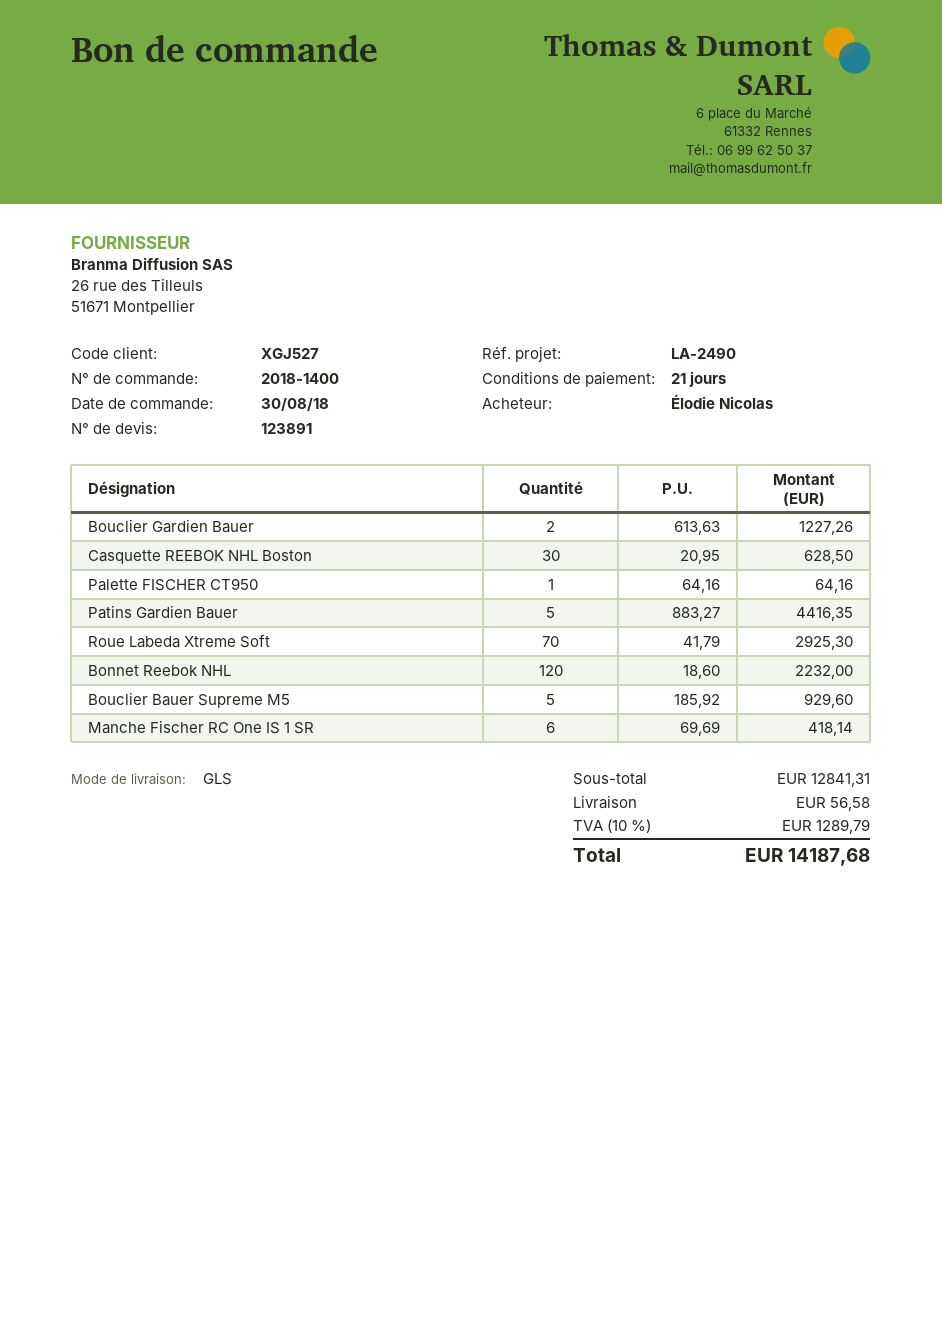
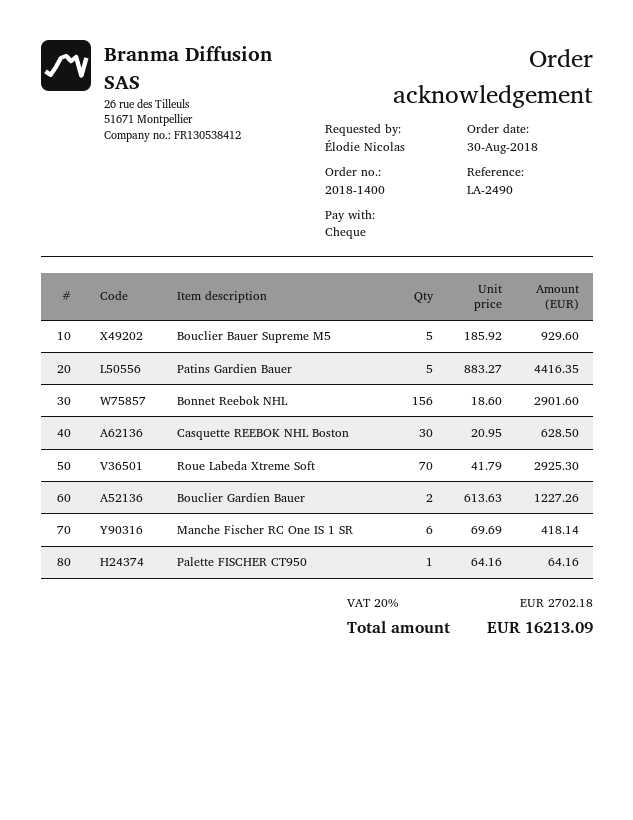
Bonnet Reebok NHL: 120 x 18.60 = 2232.00 -> 156 x 18.60 = 2901.60
shipping: 56.58 -> none
tax: 10% = 1289.79 -> 20% = 2702.18
total: 14187.68 -> 16213.09

